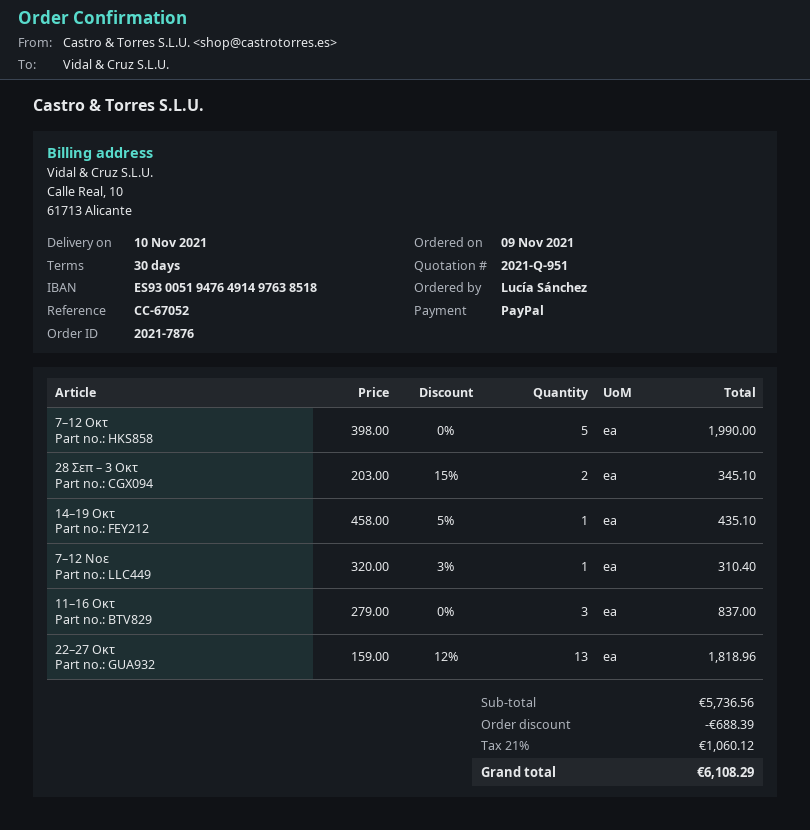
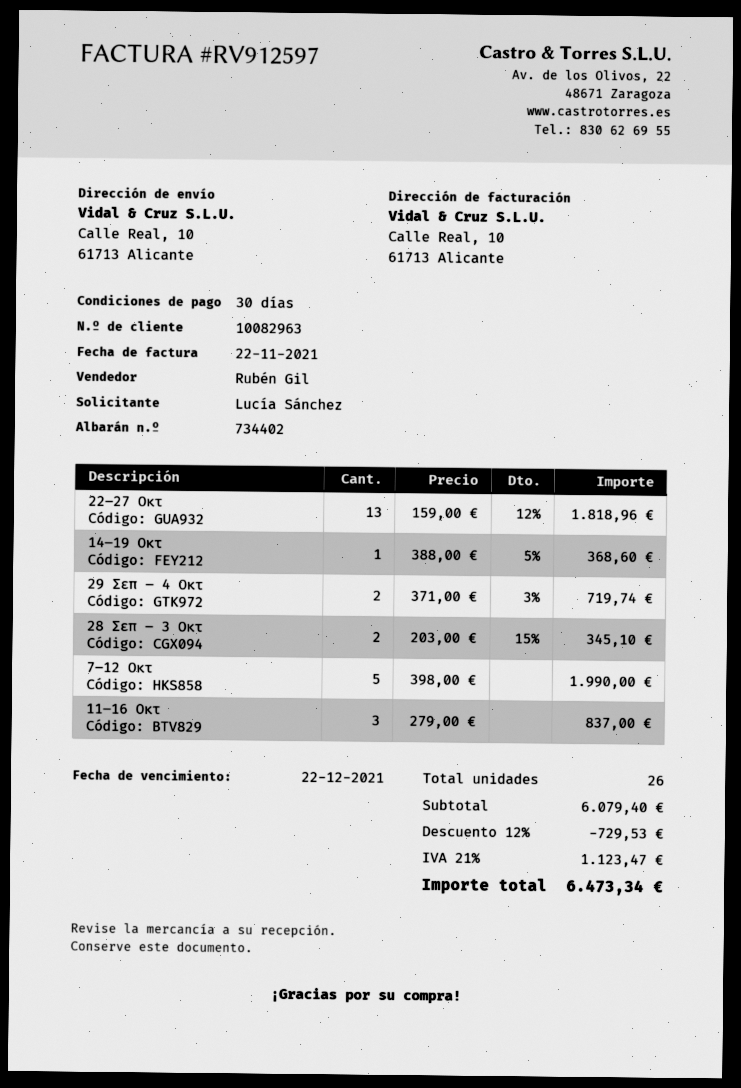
14–19 Οκτ: 1 x 458.00 - 5% = 435.10 -> 1 x 388.00 - 5% = 368.60
7–12 Νοε: 1 x 320.00 - 3% = 310.40 -> none
29 Σεπ – 4 Οκτ: none -> 2 x 371.00 - 3% = 719.74
subtotal: 5736.56 -> 6079.40
discount: 688.39 -> 729.53
tax: 21% = 1060.12 -> 21% = 1123.47
total: 6108.29 -> 6473.34

